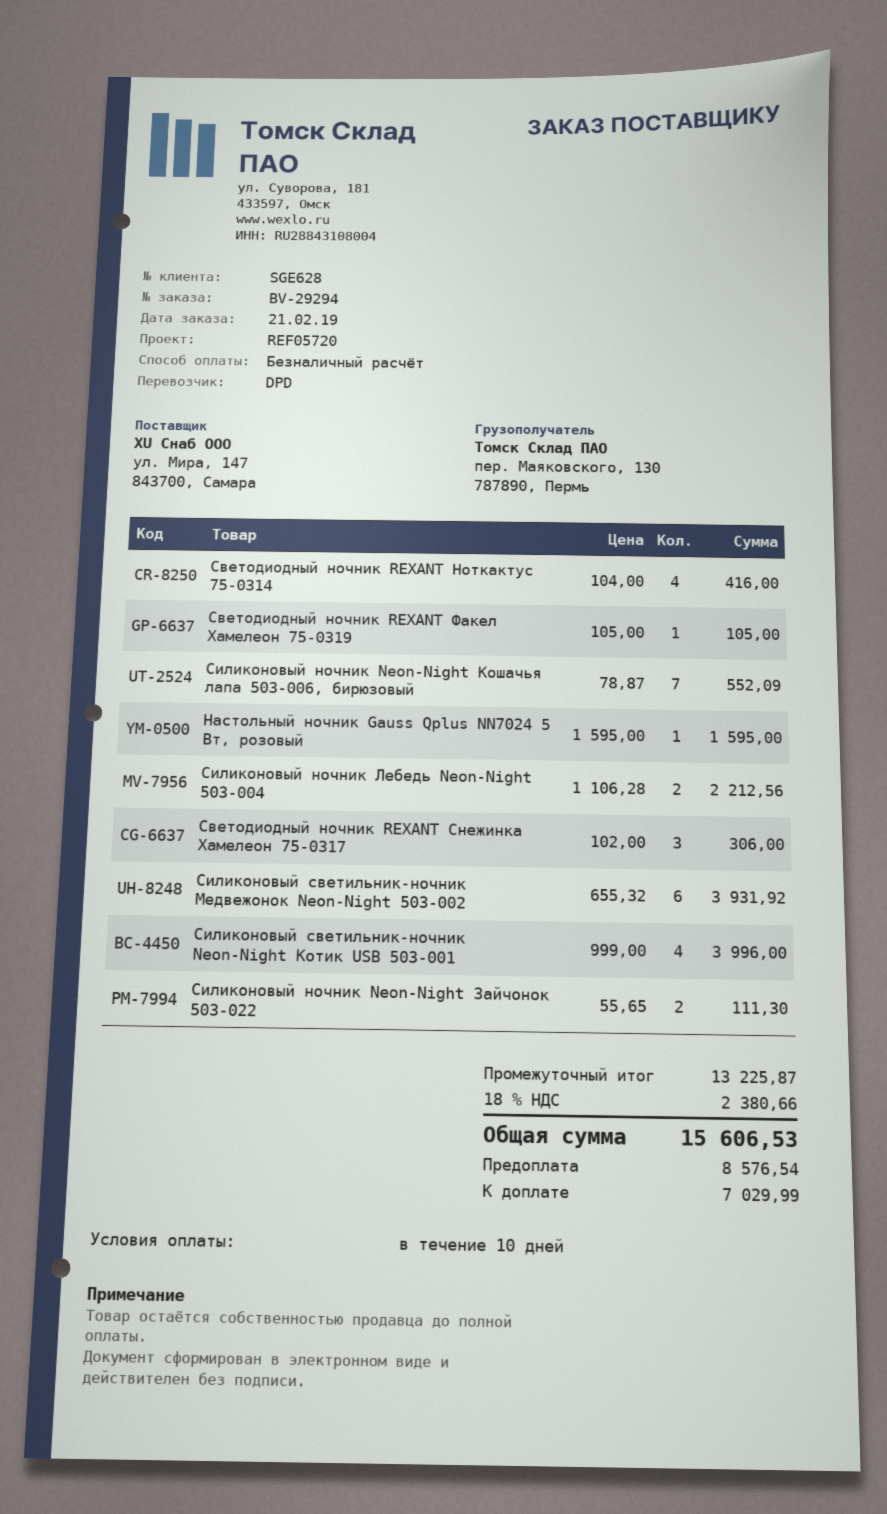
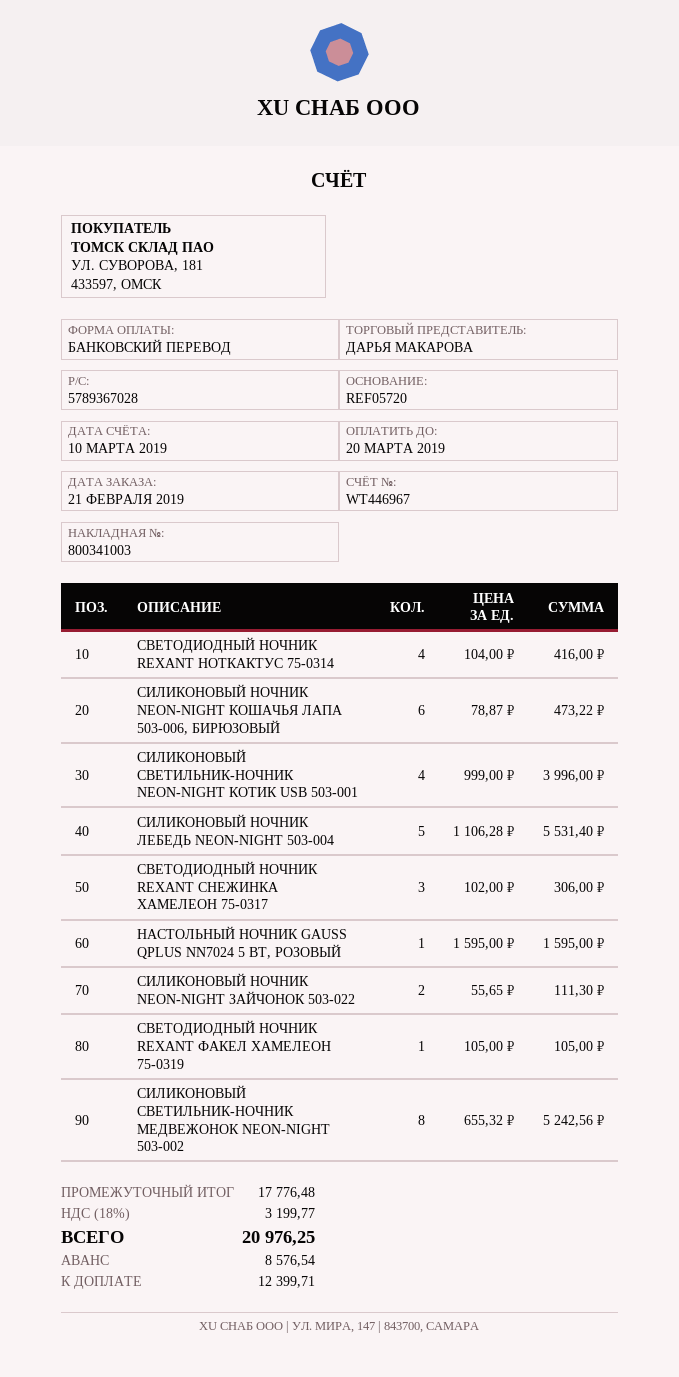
Силиконовый ночник Neon-Night Кошачья лапа 503-006, бирюзовый: 7 x 78.87 = 552.09 -> 6 x 78.87 = 473.22
Силиконовый ночник Лебедь Neon-Night 503-004: 2 x 1106.28 = 2212.56 -> 5 x 1106.28 = 5531.40
Силиконовый светильник-ночник Медвежонок Neon-Night 503-002: 6 x 655.32 = 3931.92 -> 8 x 655.32 = 5242.56
subtotal: 13225.87 -> 17776.48
tax: 18% = 2380.66 -> 18% = 3199.77
total: 15606.53 -> 20976.25
balance: 7029.99 -> 12399.71

